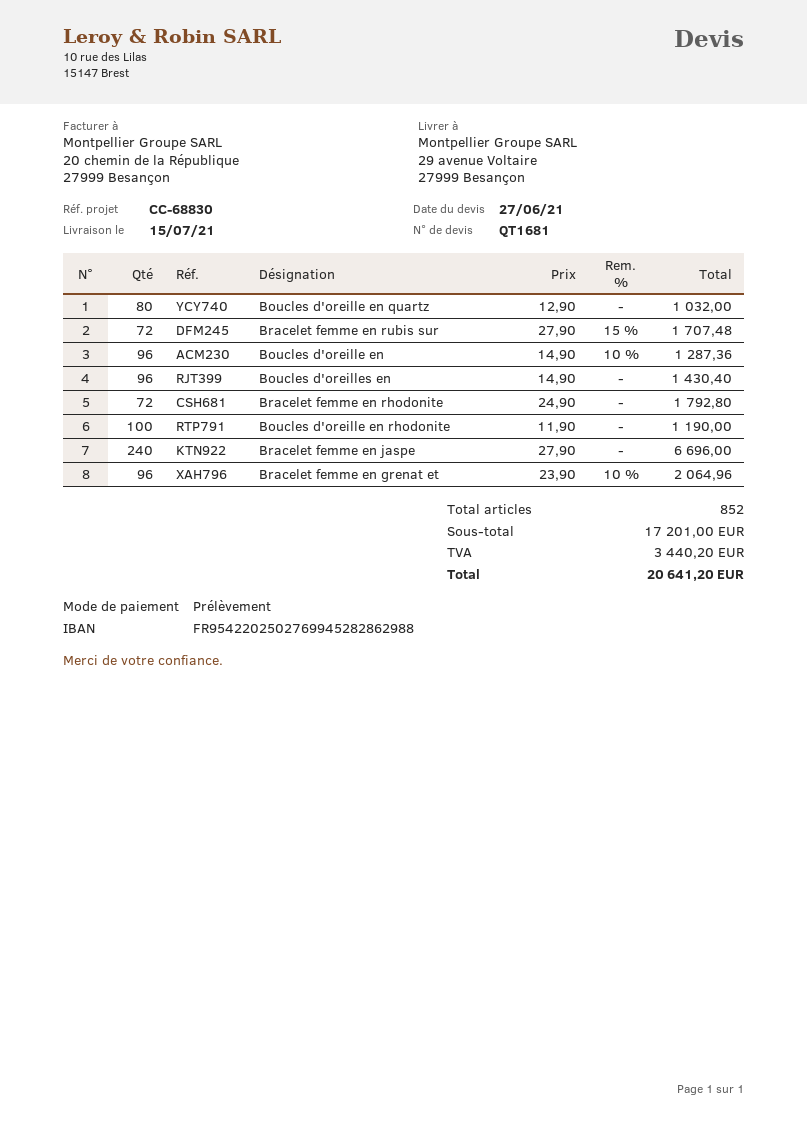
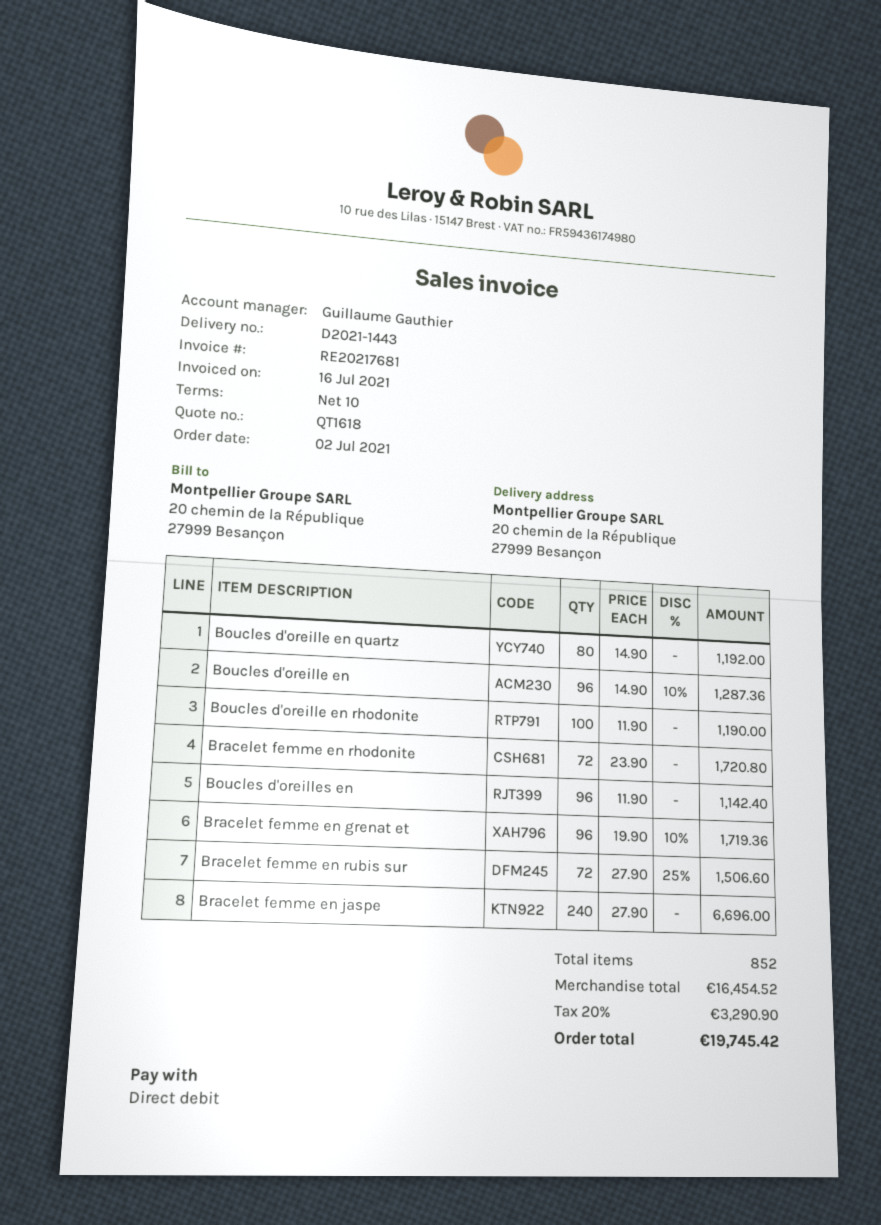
quote number: QT1681 -> QT1618
ship to: 29 avenue Voltaire, 27999 Besançon -> 20 chemin de la République, 27999 Besançon
Boucles d'oreille en quartz: 80 x 12.90 = 1032.00 -> 80 x 14.90 = 1192.00
Bracelet femme en rubis sur: 72 x 27.90 - 15% = 1707.48 -> 72 x 27.90 - 25% = 1506.60
Boucles d'oreilles en: 96 x 14.90 = 1430.40 -> 96 x 11.90 = 1142.40
Bracelet femme en rhodonite: 72 x 24.90 = 1792.80 -> 72 x 23.90 = 1720.80
Bracelet femme en grenat et: 96 x 23.90 - 10% = 2064.96 -> 96 x 19.90 - 10% = 1719.36
subtotal: 17201.00 -> 16454.52
tax: 3440.20 -> 3290.90
total: 20641.20 -> 19745.42

